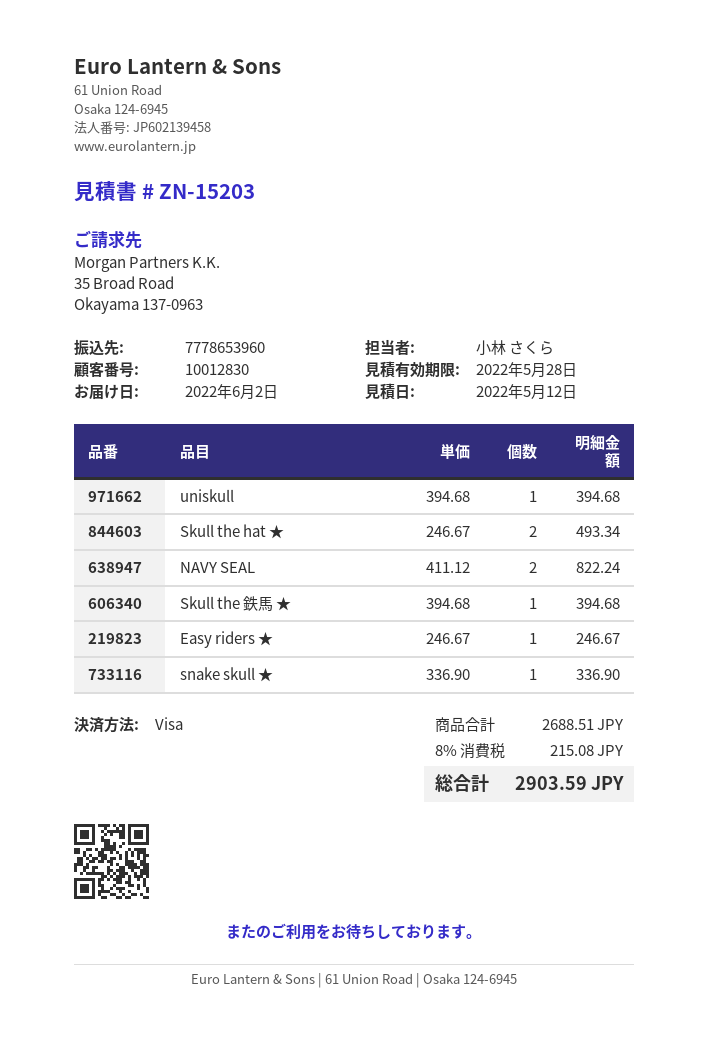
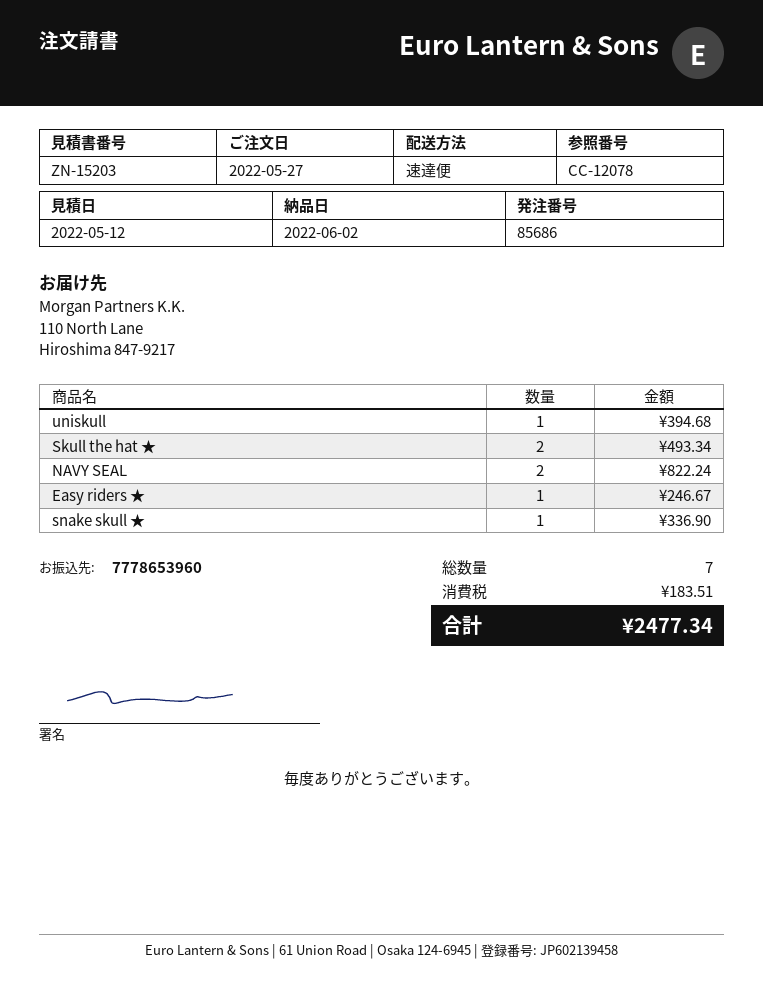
Skull the 鉄馬 ★: 1 for 394.68 -> none
tax: 215.08 -> 183.51
total: 2903.59 -> 2477.34

